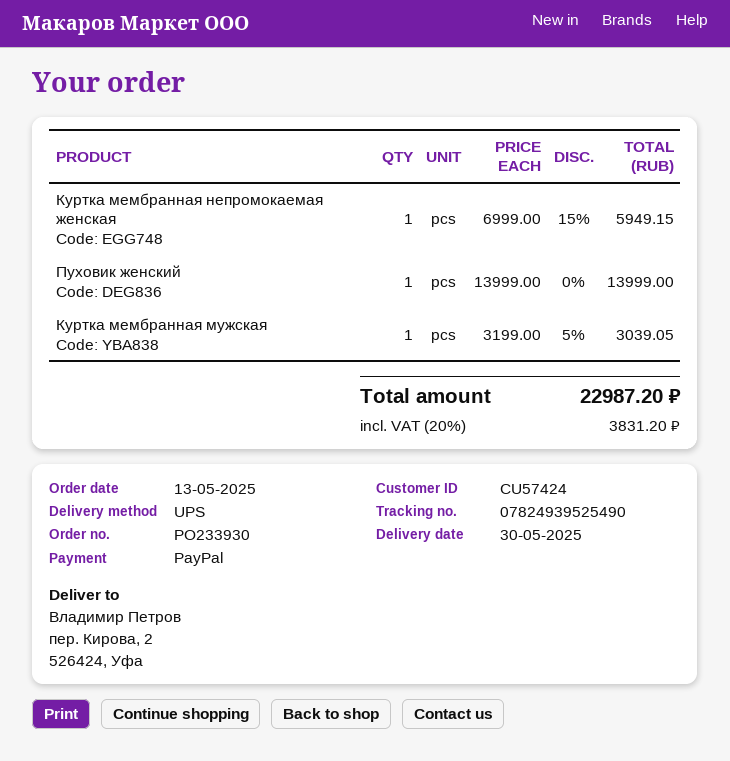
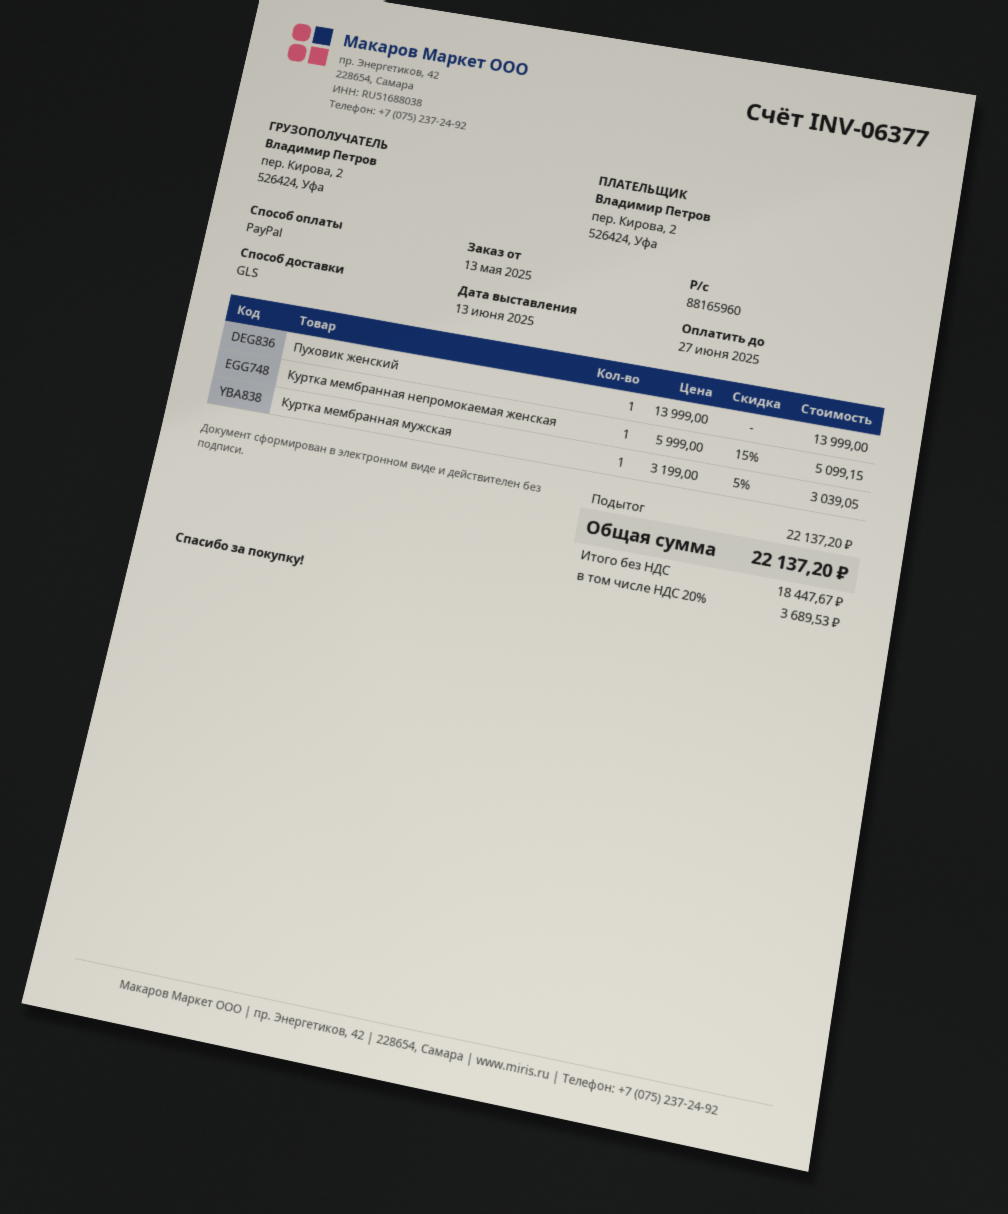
shipping method: UPS -> GLS
Куртка мембранная непромокаемая женская: 1 x 6999.00 - 15% = 5949.15 -> 1 x 5999.00 - 15% = 5099.15
tax: 20% = 3831.20 -> 20% = 3689.53
total: 22987.20 -> 22137.20

